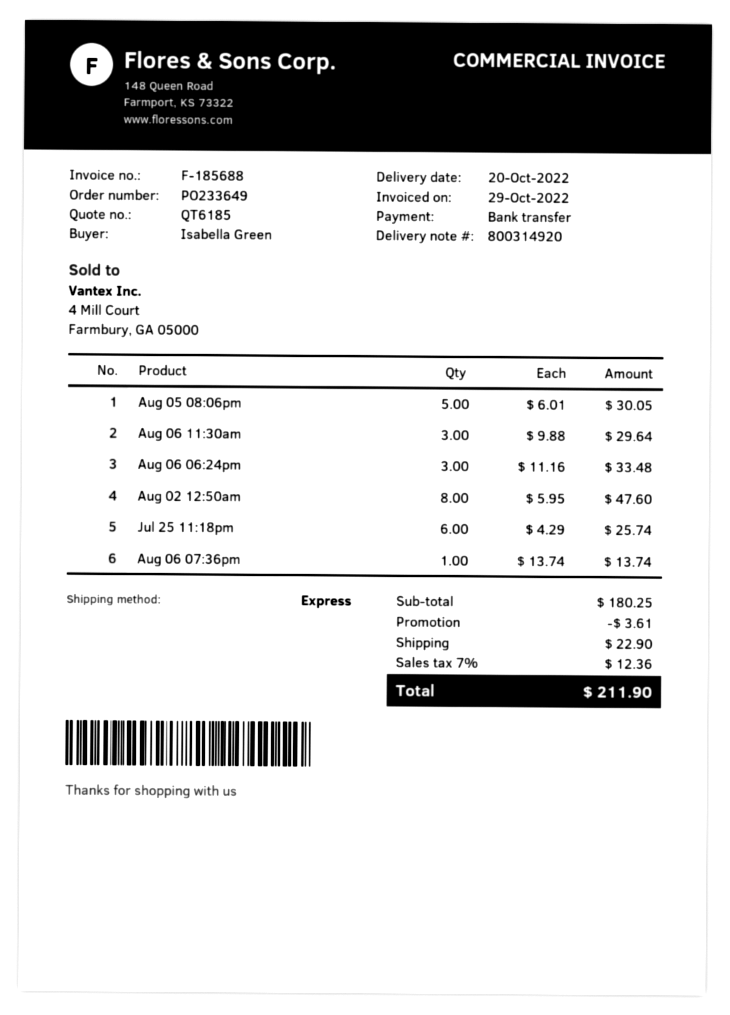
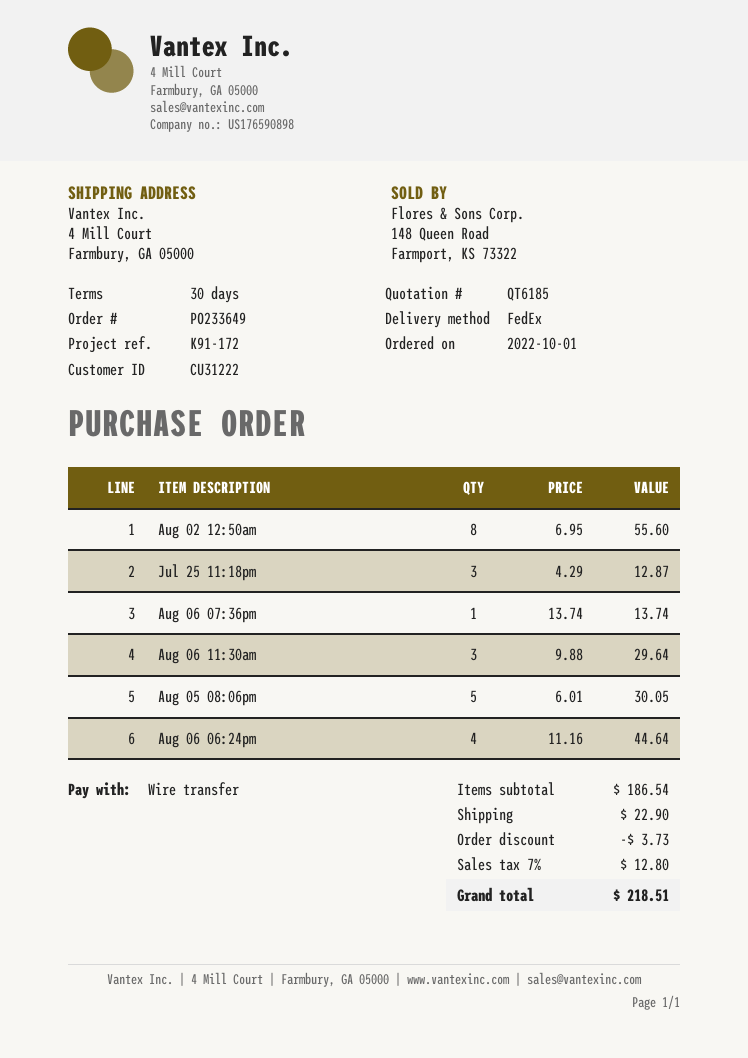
shipping method: express -> FedEx
Aug 06 06:24pm: 3 x 11.16 = 33.48 -> 4 x 11.16 = 44.64
Aug 02 12:50am: 8 x 5.95 = 47.60 -> 8 x 6.95 = 55.60
Jul 25 11:18pm: 6 x 4.29 = 25.74 -> 3 x 4.29 = 12.87
subtotal: 180.25 -> 186.54
discount: 3.61 -> 3.73
tax: 7% = 12.36 -> 7% = 12.80
total: 211.90 -> 218.51

